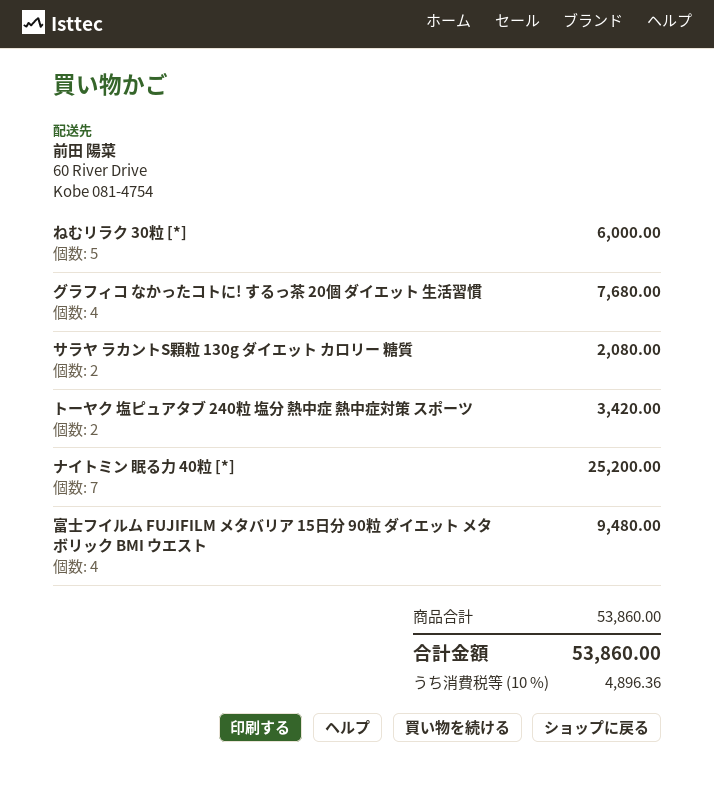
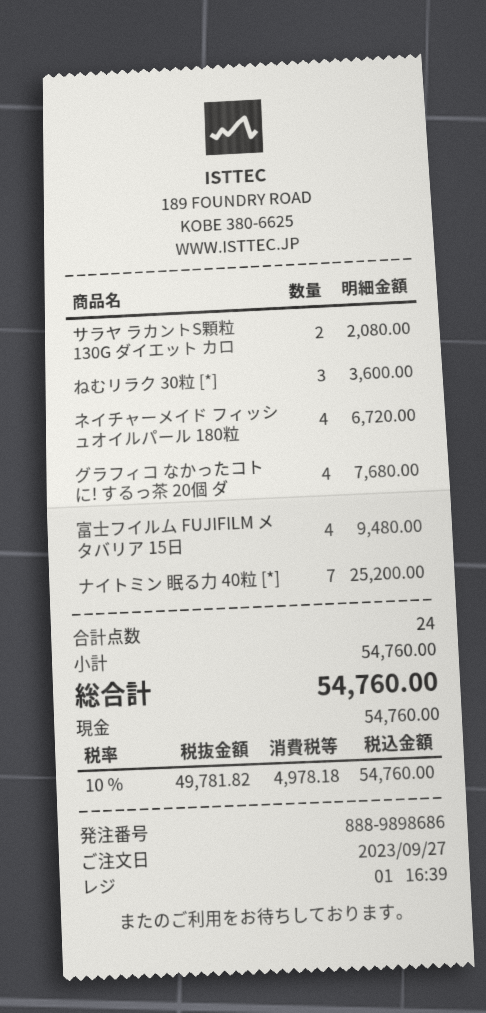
ねむリラク 30粒 [*]: 5 for 6000.00 -> 3 for 3600.00
トーヤク 塩ピュアタブ 240粒 塩分 熱中症 熱中症対策 スポーツ: 2 for 3420.00 -> none
ネイチャーメイド フィッシュオイルパール 180粒: none -> 4 for 6720.00
subtotal: 53860.00 -> 54760.00
tax: 10% = 4896.36 -> 10% = 4978.18
total: 53860.00 -> 54760.00

